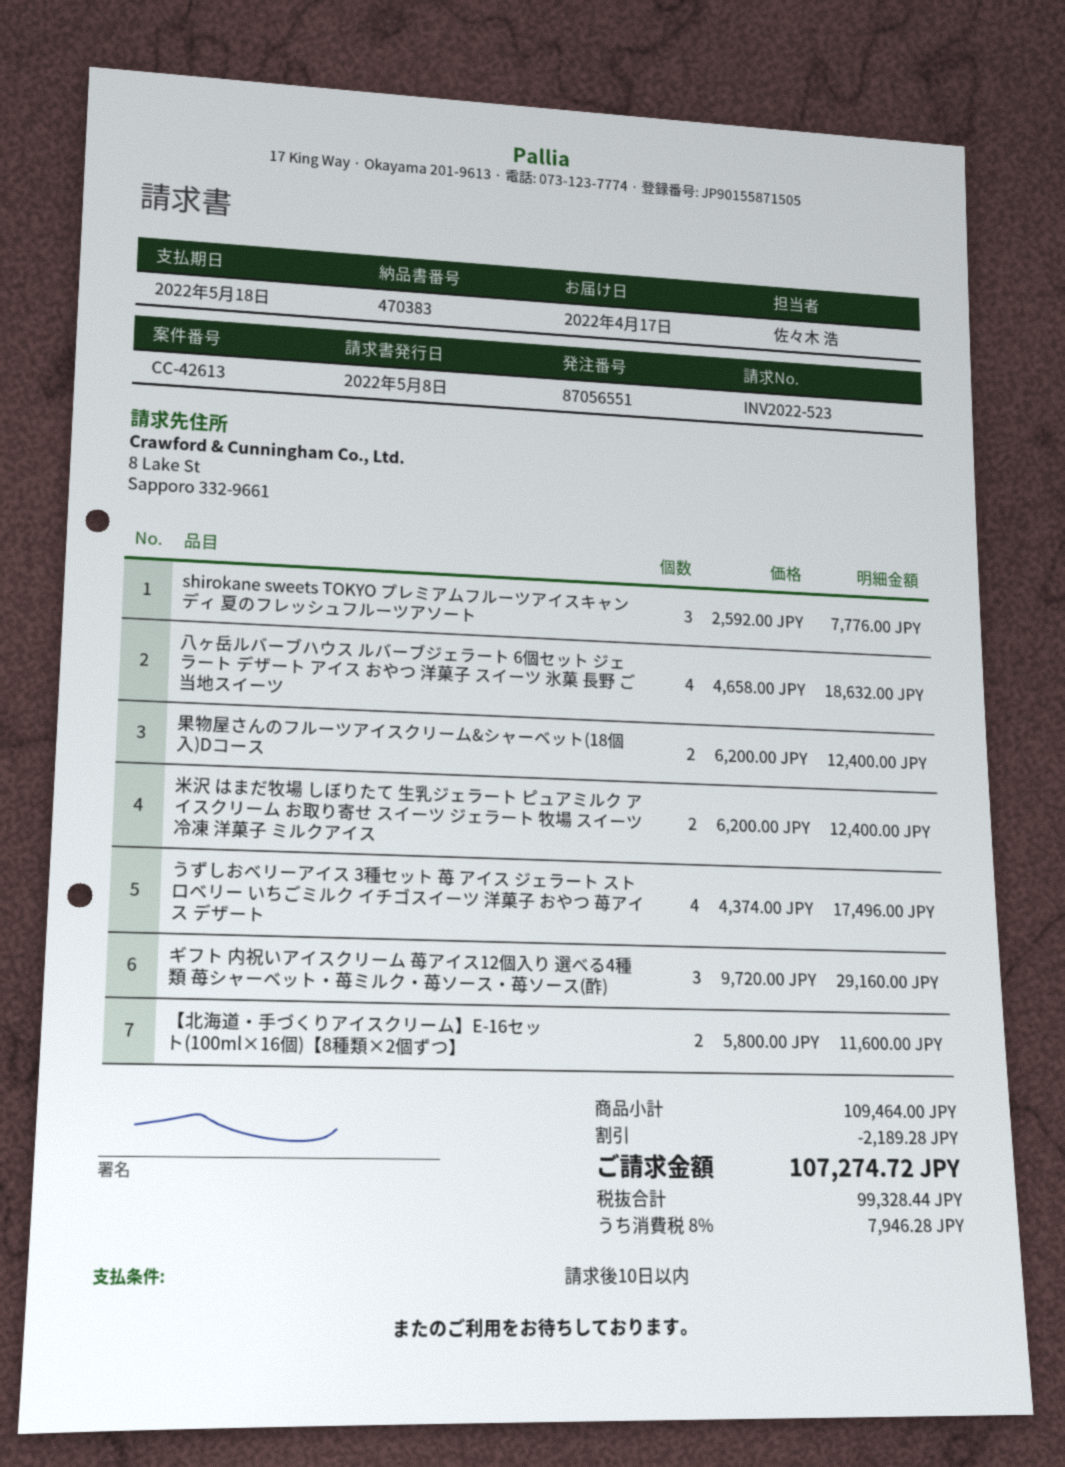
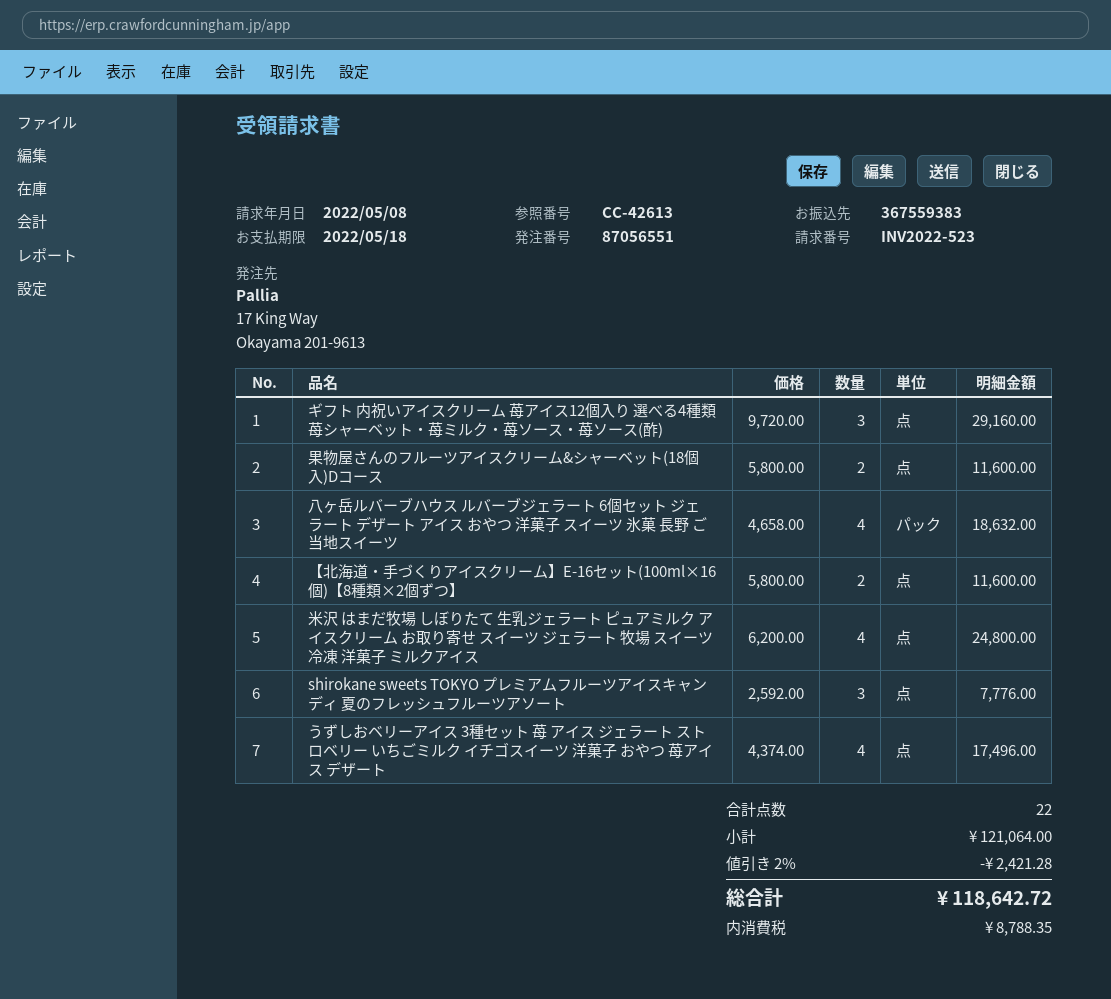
果物屋さんのフルーツアイスクリーム&シャーベット(18個入)Dコース: 2 x 6200.00 = 12400.00 -> 2 x 5800.00 = 11600.00
米沢 はまだ牧場 しぼりたて 生乳ジェラート ピュアミルク アイスクリーム お取り寄せ スイーツ ジェラート 牧場 スイーツ 冷凍 洋菓子 ミルクアイス: 2 x 6200.00 = 12400.00 -> 4 x 6200.00 = 24800.00
subtotal: 109464.00 -> 121064.00
discount: 2189.28 -> 2421.28
tax: 7946.28 -> 8788.35
total: 107274.72 -> 118642.72

